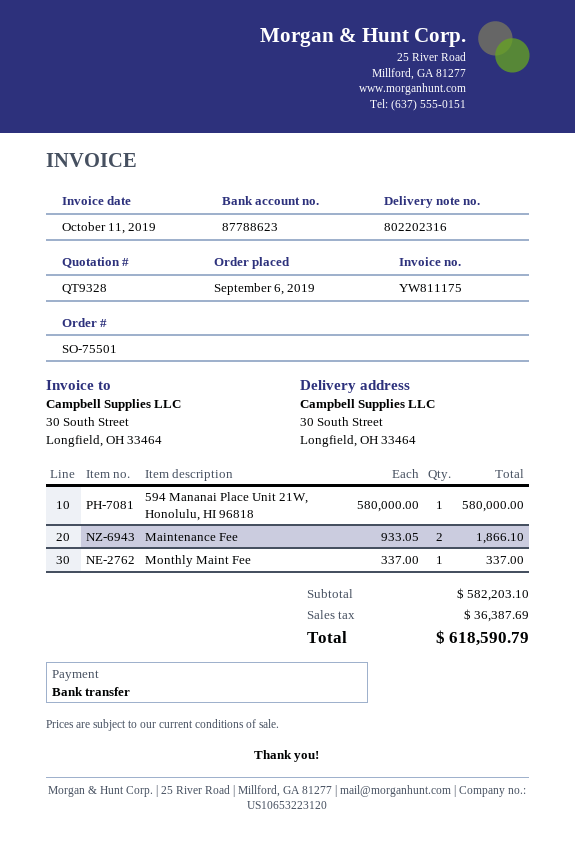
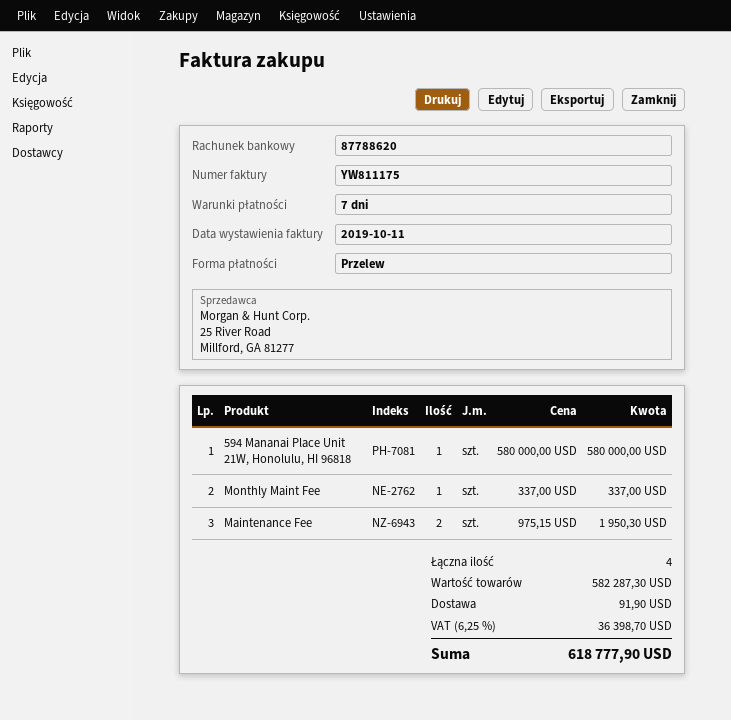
bank account: 87788623 -> 87788620
Maintenance Fee: 2 x 933.05 = 1866.10 -> 2 x 975.15 = 1950.30
subtotal: 582203.10 -> 582287.30
shipping: none -> 91.90
tax: 36387.69 -> 36398.70
total: 618590.79 -> 618777.90

